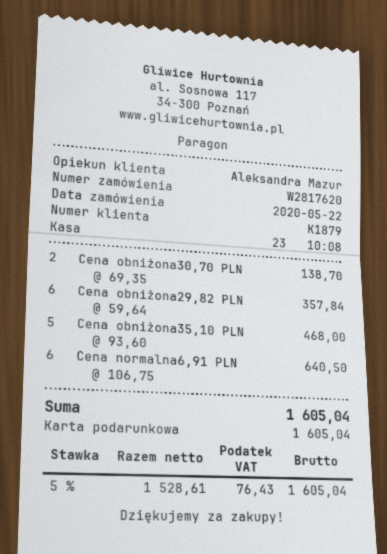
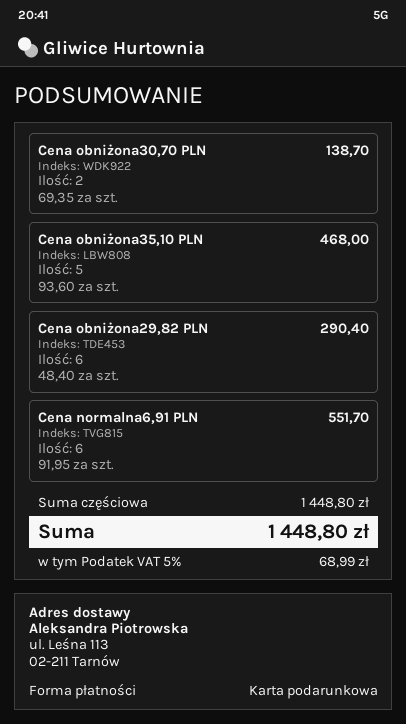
Cena obniżona29,82 PLN: 6 x 59.64 = 357.84 -> 6 x 48.40 = 290.40
Cena normalna6,91 PLN: 6 x 106.75 = 640.50 -> 6 x 91.95 = 551.70
tax: 5% = 76.43 -> 5% = 68.99
total: 1605.04 -> 1448.80

